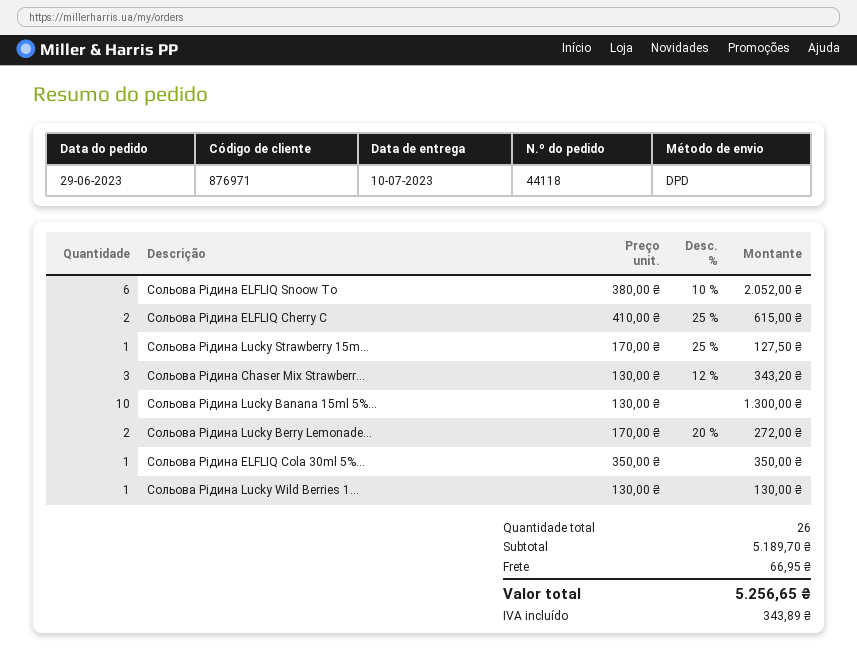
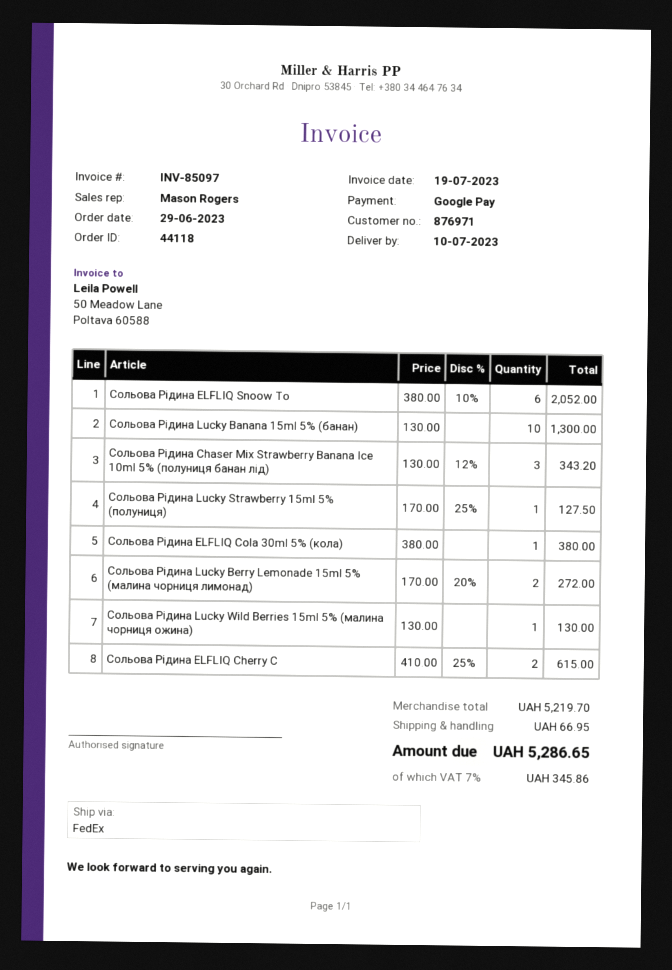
shipping method: DPD -> FedEx
Сольова Рідина ELFLIQ Cola 30ml 5%...: 1 x 350.00 = 350.00 -> 1 x 380.00 = 380.00
subtotal: 5189.70 -> 5219.70
tax: 343.89 -> 345.86
total: 5256.65 -> 5286.65

